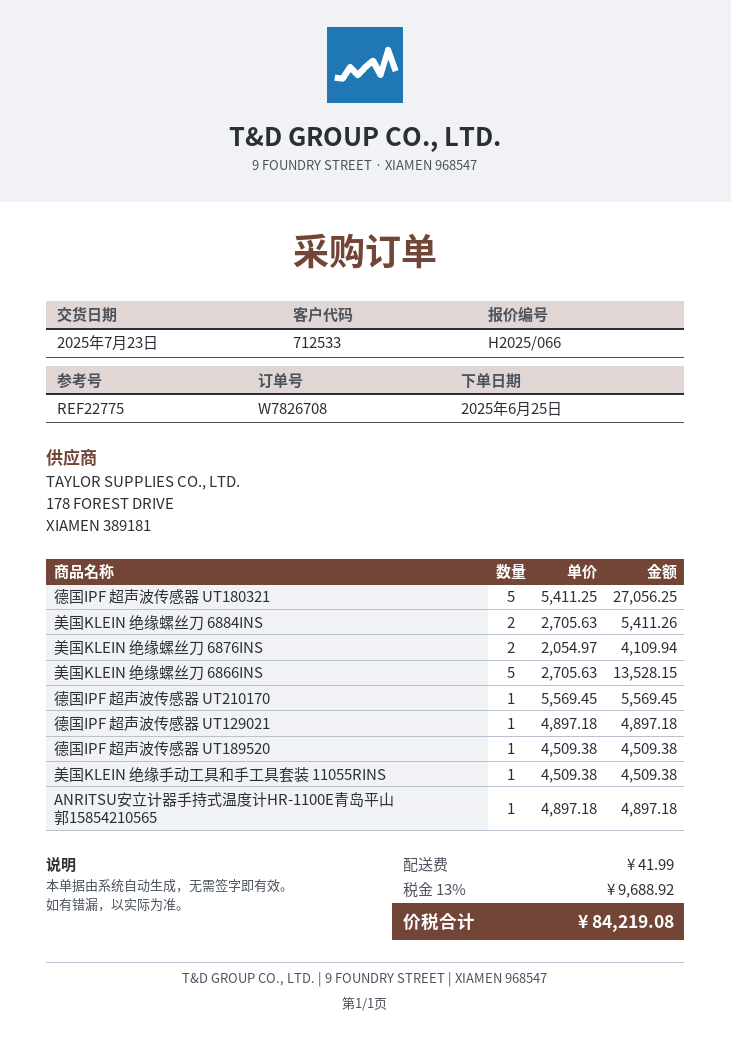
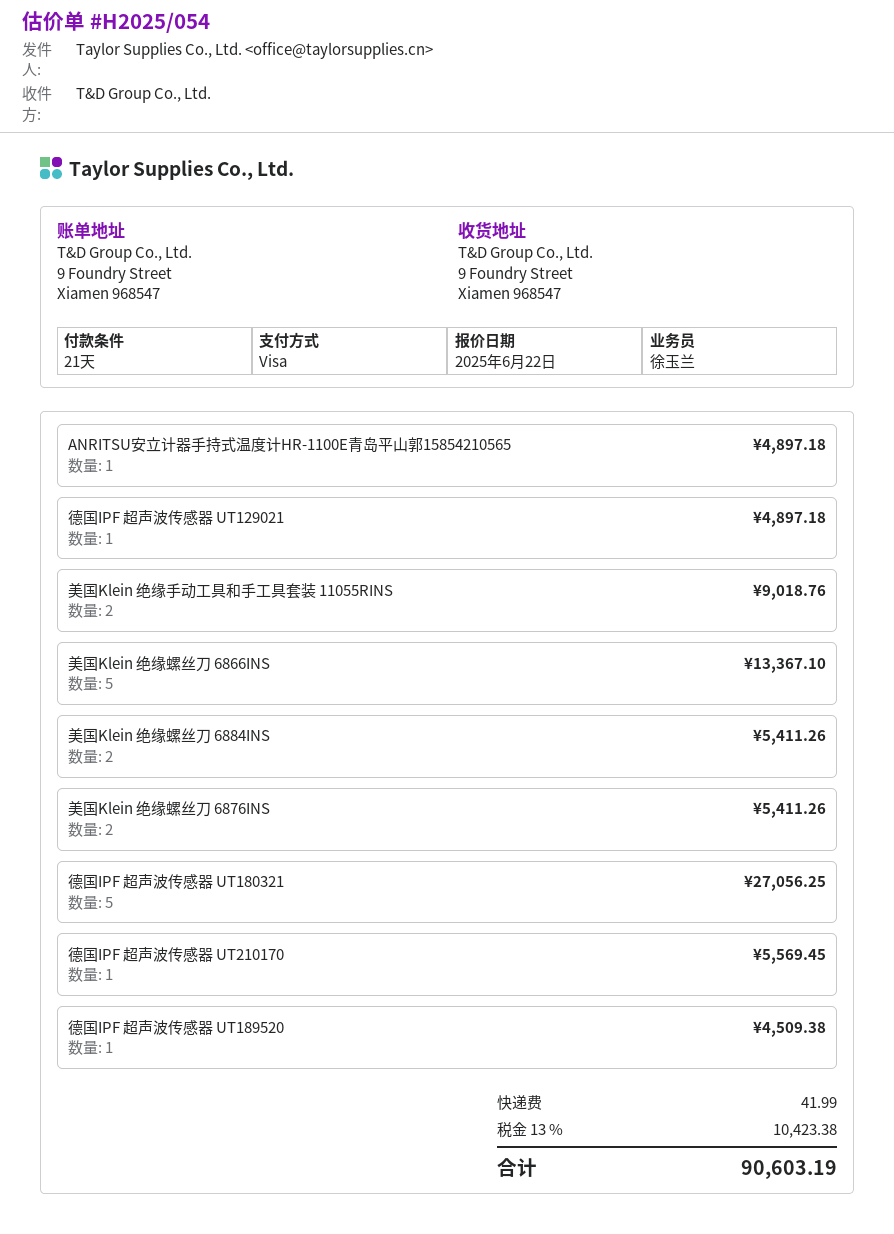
quote number: H2025/066 -> H2025/054
美国KLEIN 绝缘螺丝刀 6876INS: 2 for 4109.94 -> 2 for 5411.26
美国KLEIN 绝缘螺丝刀 6866INS: 5 for 13528.15 -> 5 for 13367.10
美国KLEIN 绝缘手动工具和手工具套装 11055RINS: 1 for 4509.38 -> 2 for 9018.76
tax: 13% = 9688.92 -> 13% = 10423.38
total: 84219.08 -> 90603.19

